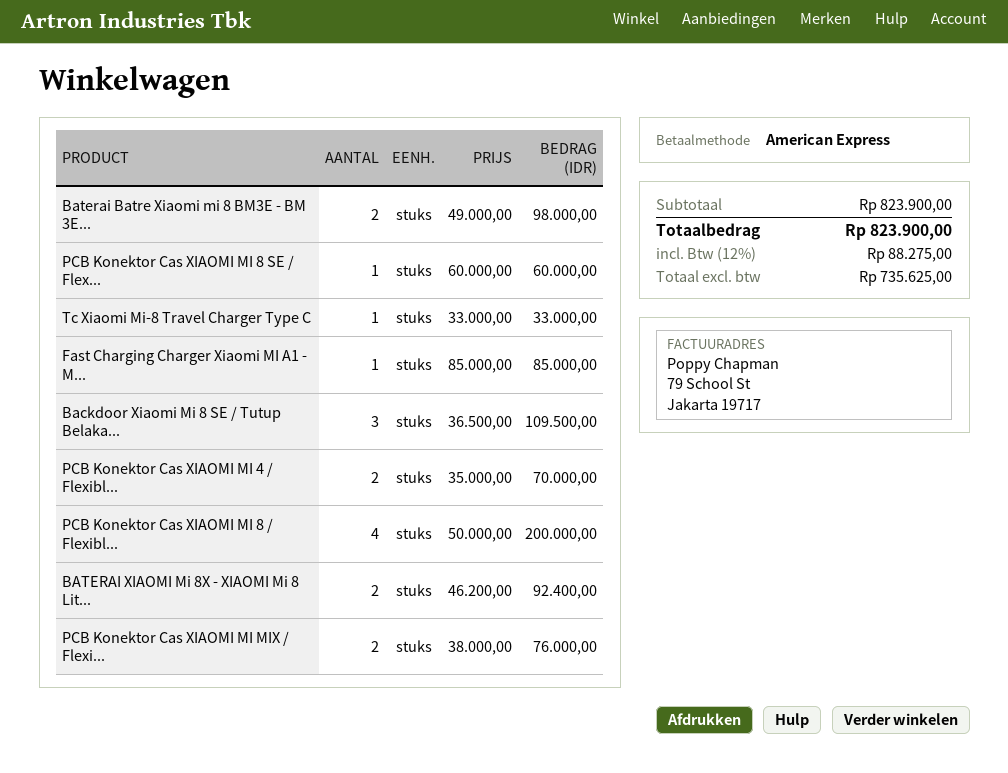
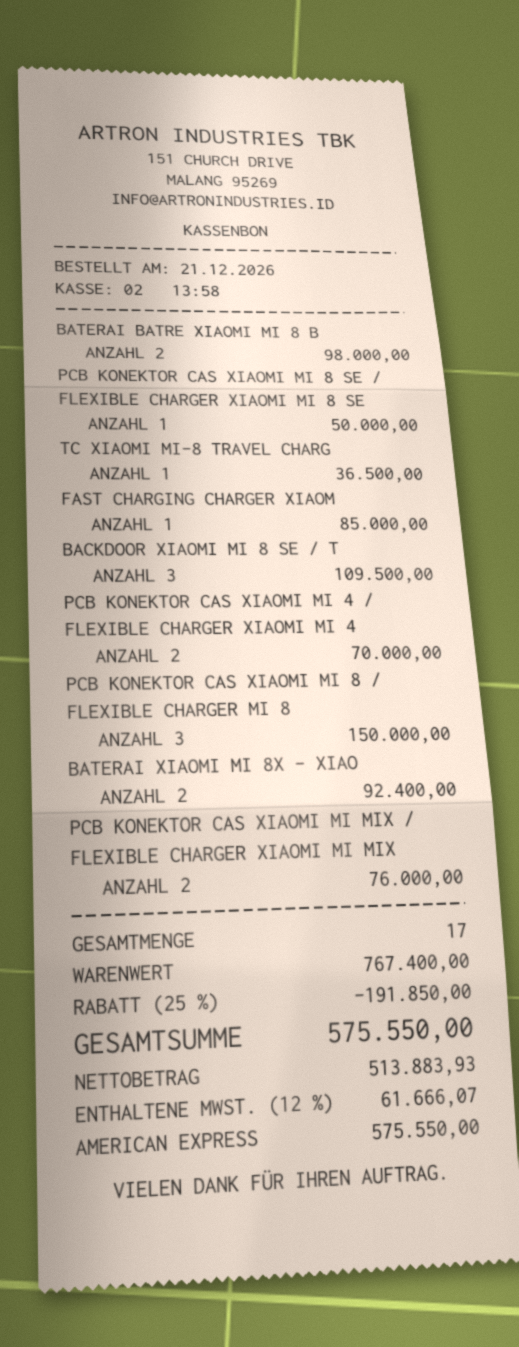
PCB Konektor Cas XIAOMI MI 8 SE / Flex...: 1 for 60000.00 -> 1 for 50000.00
Tc Xiaomi Mi-8 Travel Charger Type C: 1 for 33000.00 -> 1 for 36500.00
PCB Konektor Cas XIAOMI MI 8 / Flexibl...: 4 for 200000.00 -> 3 for 150000.00
subtotal: 823900.00 -> 767400.00
discount: none -> 25% = 191850.00
net: 735625.00 -> 513883.93
tax: 12% = 88275.00 -> 12% = 61666.07
total: 823900.00 -> 575550.00

